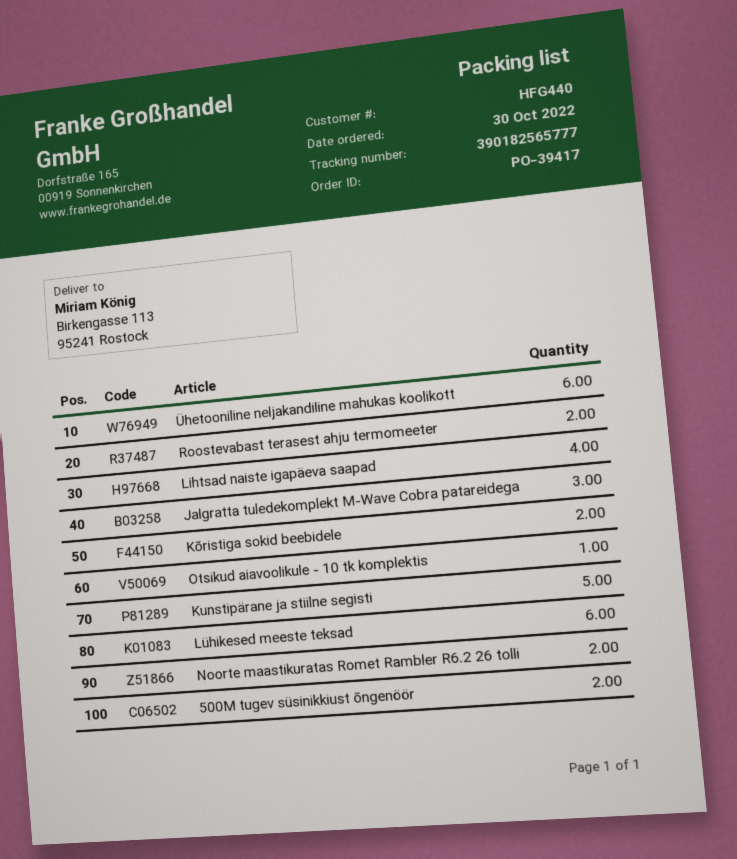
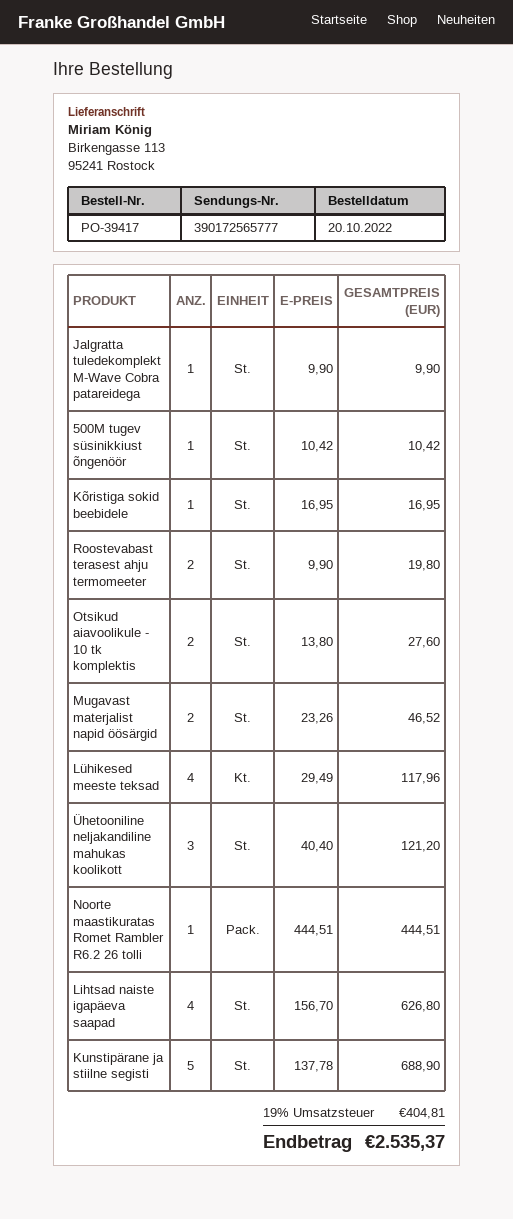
order date: 2022-10-30 -> 2022-10-20
tracking number: 390182565777 -> 390172565777
Ühetooniline neljakandiline mahukas koolikott: 6 -> 3
Jalgratta tuledekomplekt M-Wave Cobra patareidega: 3 -> 1
Kõristiga sokid beebidele: 2 -> 1
Otsikud aiavoolikule - 10 tk komplektis: 1 -> 2
Lühikesed meeste teksad: 6 -> 4
Noorte maastikuratas Romet Rambler R6.2 26 tolli: 2 -> 1
500M tugev süsinikkiust õngenöör: 2 -> 1
Mugavast materjalist napid öösärgid: none -> 2

